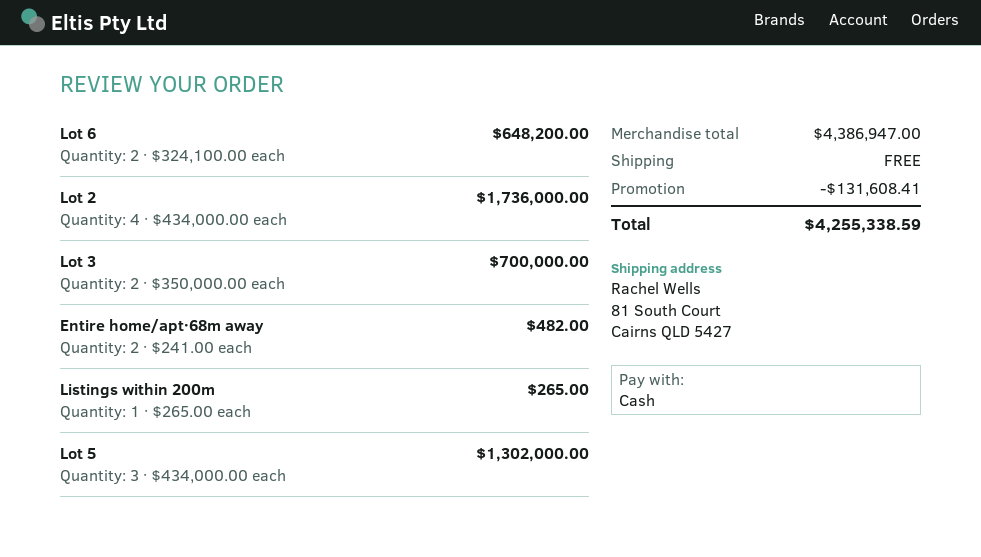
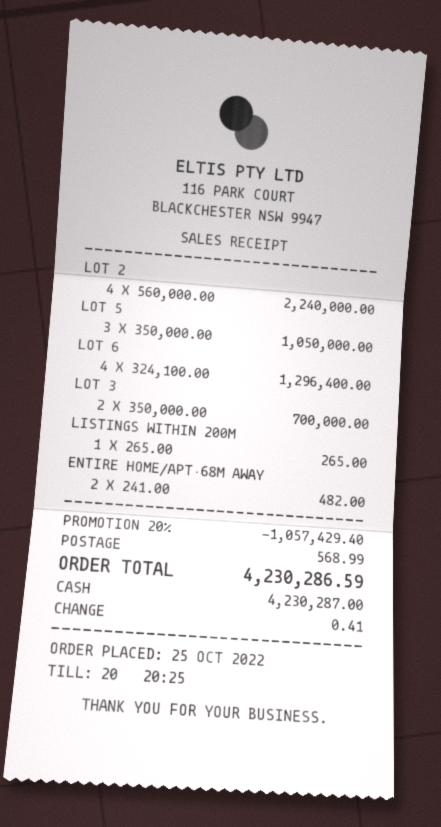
Lot 6: 2 x 324100.00 = 648200.00 -> 4 x 324100.00 = 1296400.00
Lot 2: 4 x 434000.00 = 1736000.00 -> 4 x 560000.00 = 2240000.00
Lot 5: 3 x 434000.00 = 1302000.00 -> 3 x 350000.00 = 1050000.00
discount: 131608.41 -> 1057429.40
shipping: 0.00 -> 568.99
total: 4255338.59 -> 4230286.59

